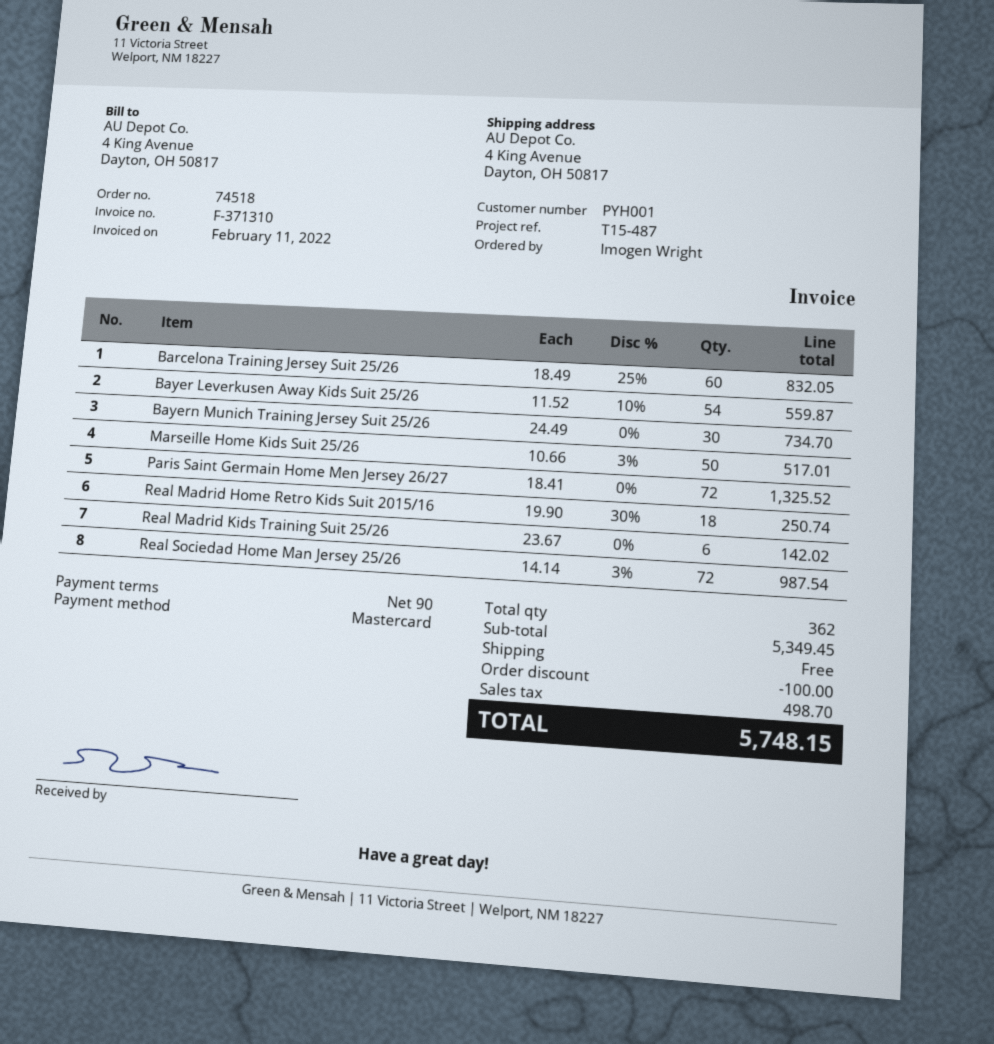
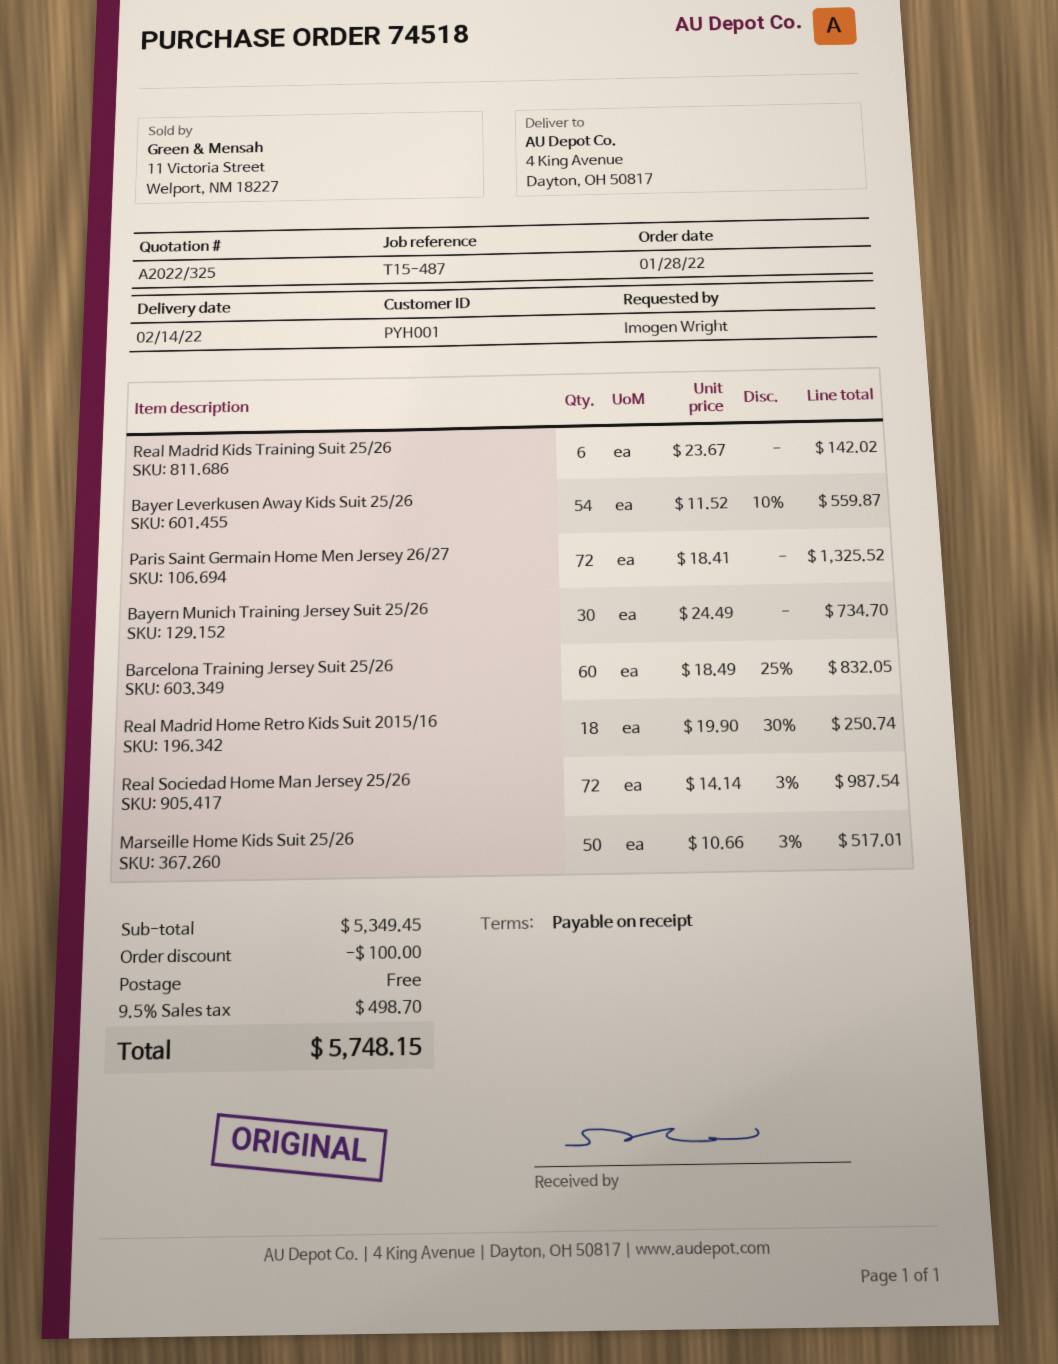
payment terms: 90 days -> on receipt

